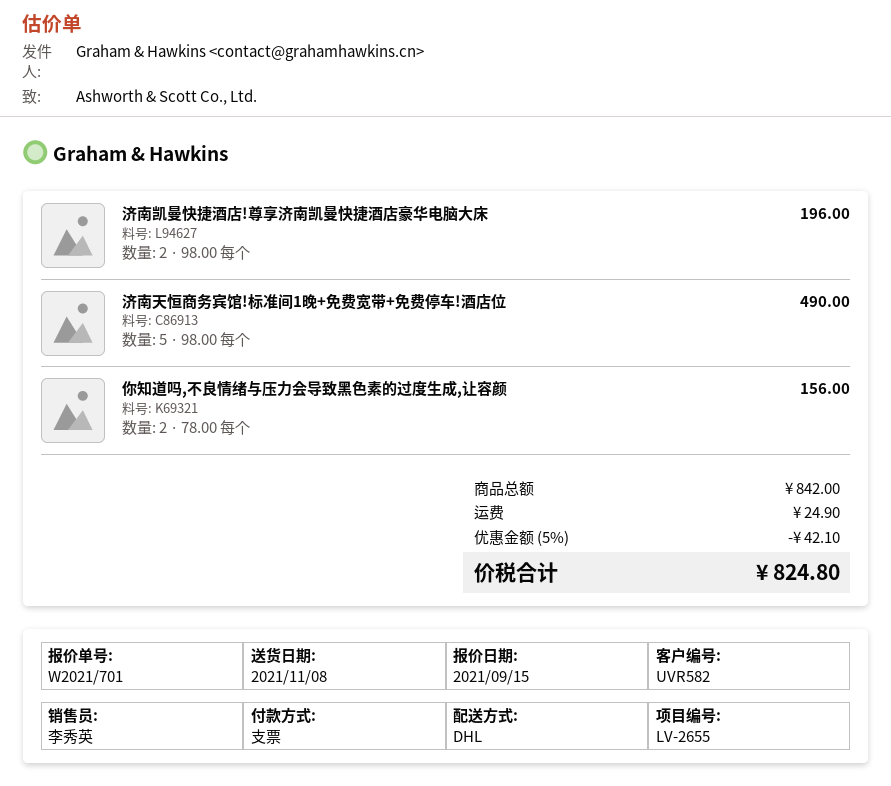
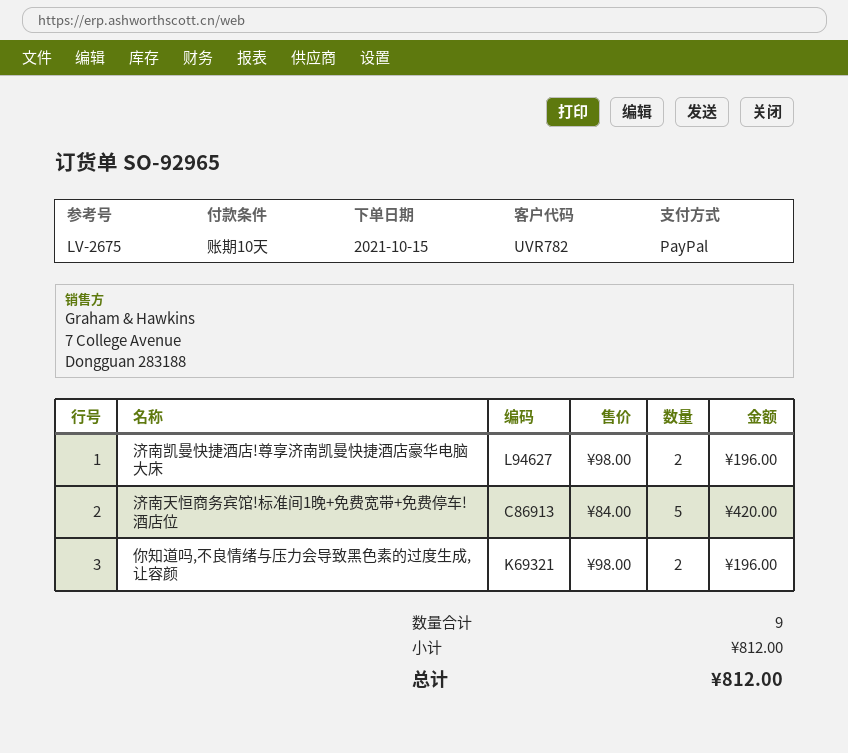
customer number: UVR582 -> UVR782
reference: LV-2655 -> LV-2675
payment method: cheque -> PayPal
济南天恒商务宾馆!标准间1晚+免费宽带+免费停车!酒店位: 5 x 98.00 = 490.00 -> 5 x 84.00 = 420.00
你知道吗,不良情绪与压力会导致黑色素的过度生成,让容颜: 2 x 78.00 = 156.00 -> 2 x 98.00 = 196.00
subtotal: 842.00 -> 812.00
discount: 5% = 42.10 -> none
shipping: 24.90 -> none
total: 824.80 -> 812.00

